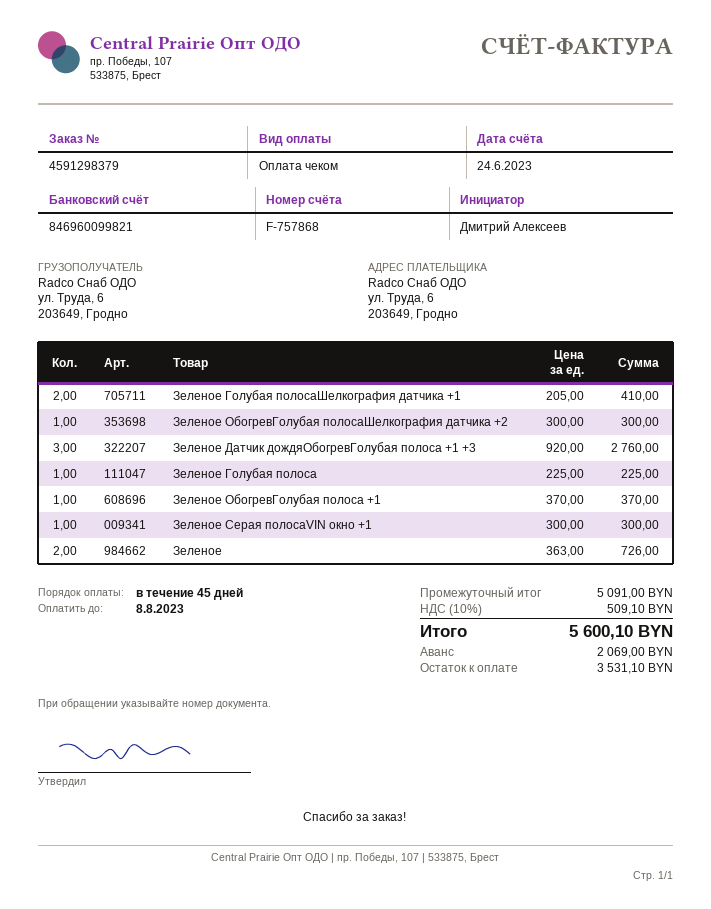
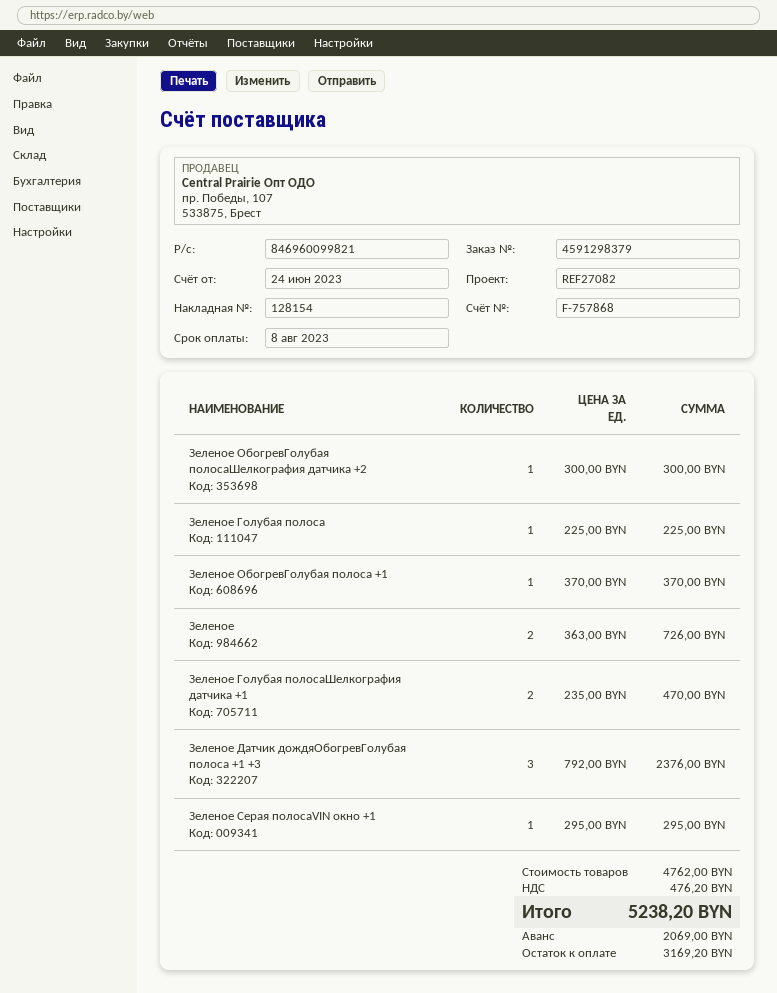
Зеленое Голубая полосаШелкография датчика +1: 2 x 205.00 = 410.00 -> 2 x 235.00 = 470.00
Зеленое Датчик дождяОбогревГолубая полоса +1 +3: 3 x 920.00 = 2760.00 -> 3 x 792.00 = 2376.00
Зеленое Серая полосаVIN окно +1: 1 x 300.00 = 300.00 -> 1 x 295.00 = 295.00
subtotal: 5091.00 -> 4762.00
tax: 509.10 -> 476.20
total: 5600.10 -> 5238.20
balance: 3531.10 -> 3169.20

